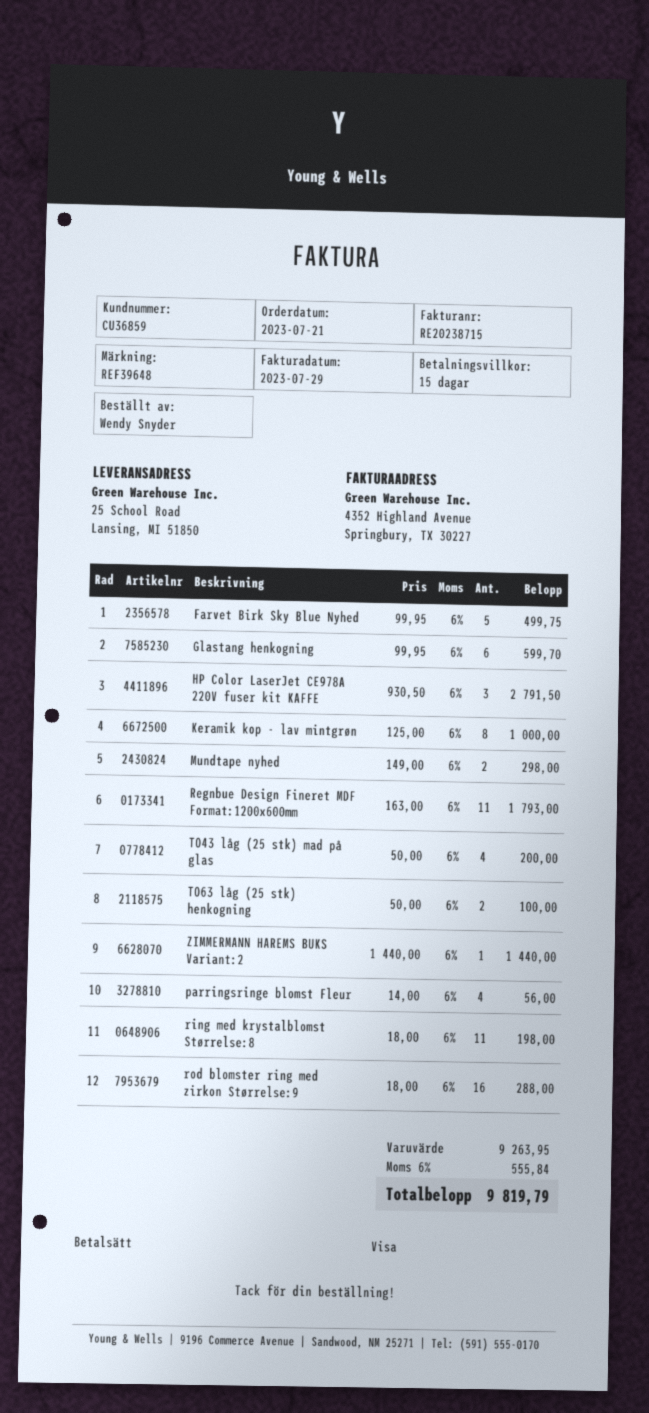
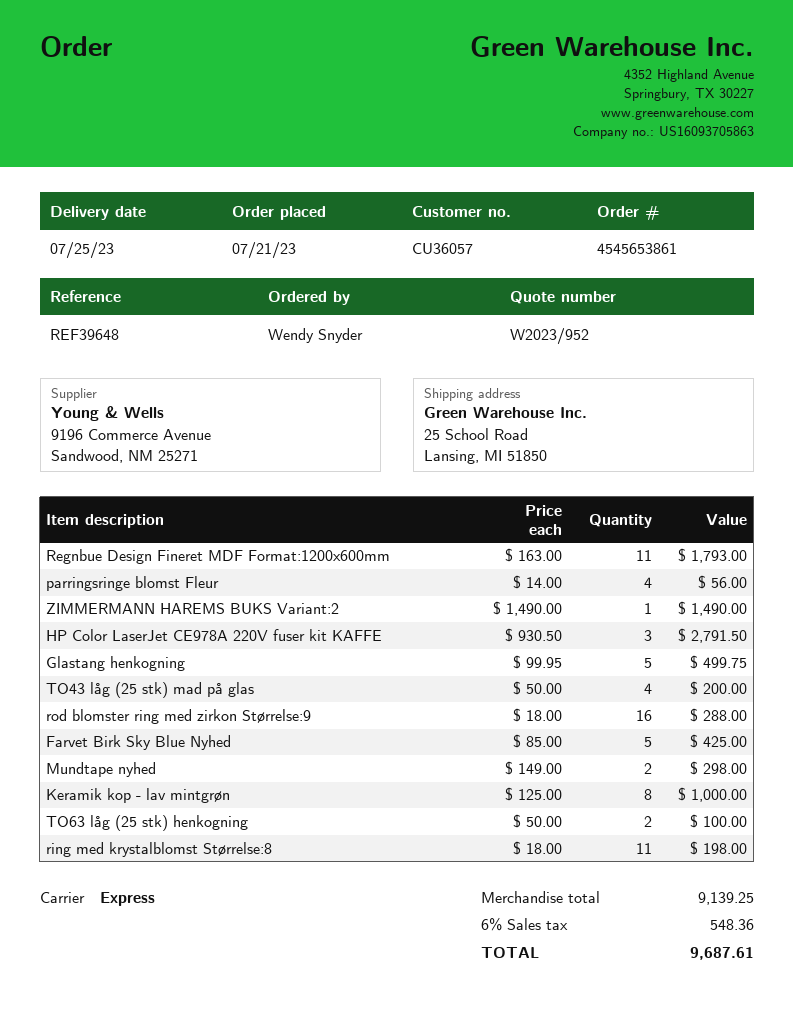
customer number: CU36859 -> CU36057
Farvet Birk Sky Blue Nyhed: 5 x 99.95 = 499.75 -> 5 x 85.00 = 425.00
Glastang henkogning: 6 x 99.95 = 599.70 -> 5 x 99.95 = 499.75
ZIMMERMANN HAREMS BUKS Variant:2: 1 x 1440.00 = 1440.00 -> 1 x 1490.00 = 1490.00
subtotal: 9263.95 -> 9139.25
tax: 6% = 555.84 -> 6% = 548.36
total: 9819.79 -> 9687.61

